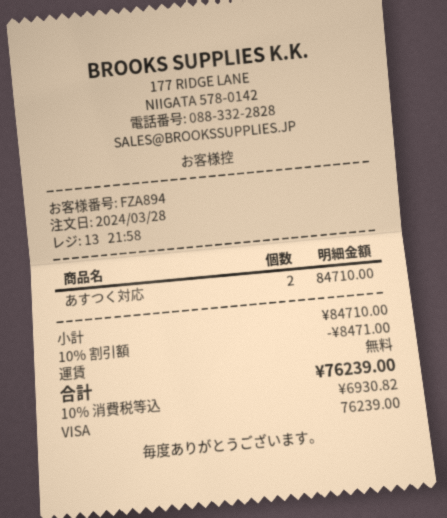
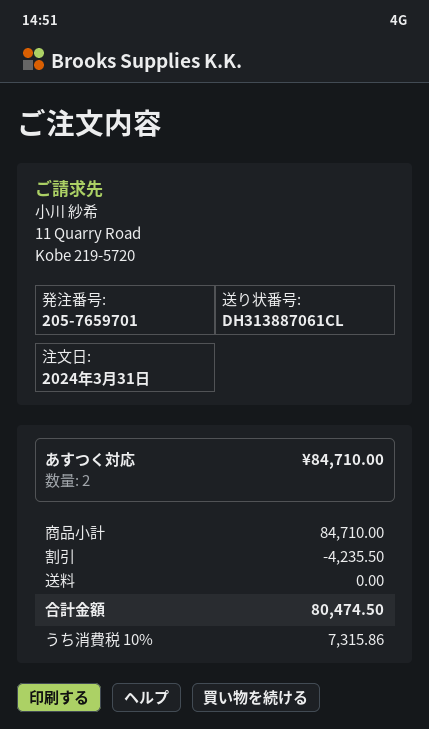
order date: 2024-03-28 -> 2024-03-31
discount: 8471.00 -> 4235.50
tax: 10% = 6930.82 -> 10% = 7315.86
total: 76239.00 -> 80474.50

